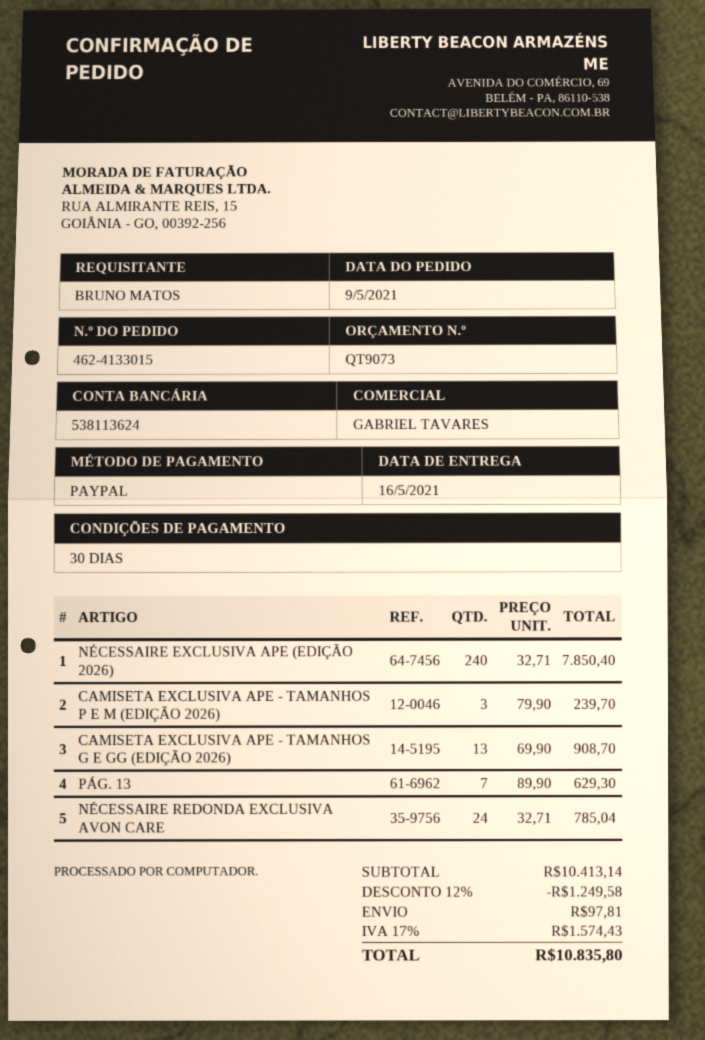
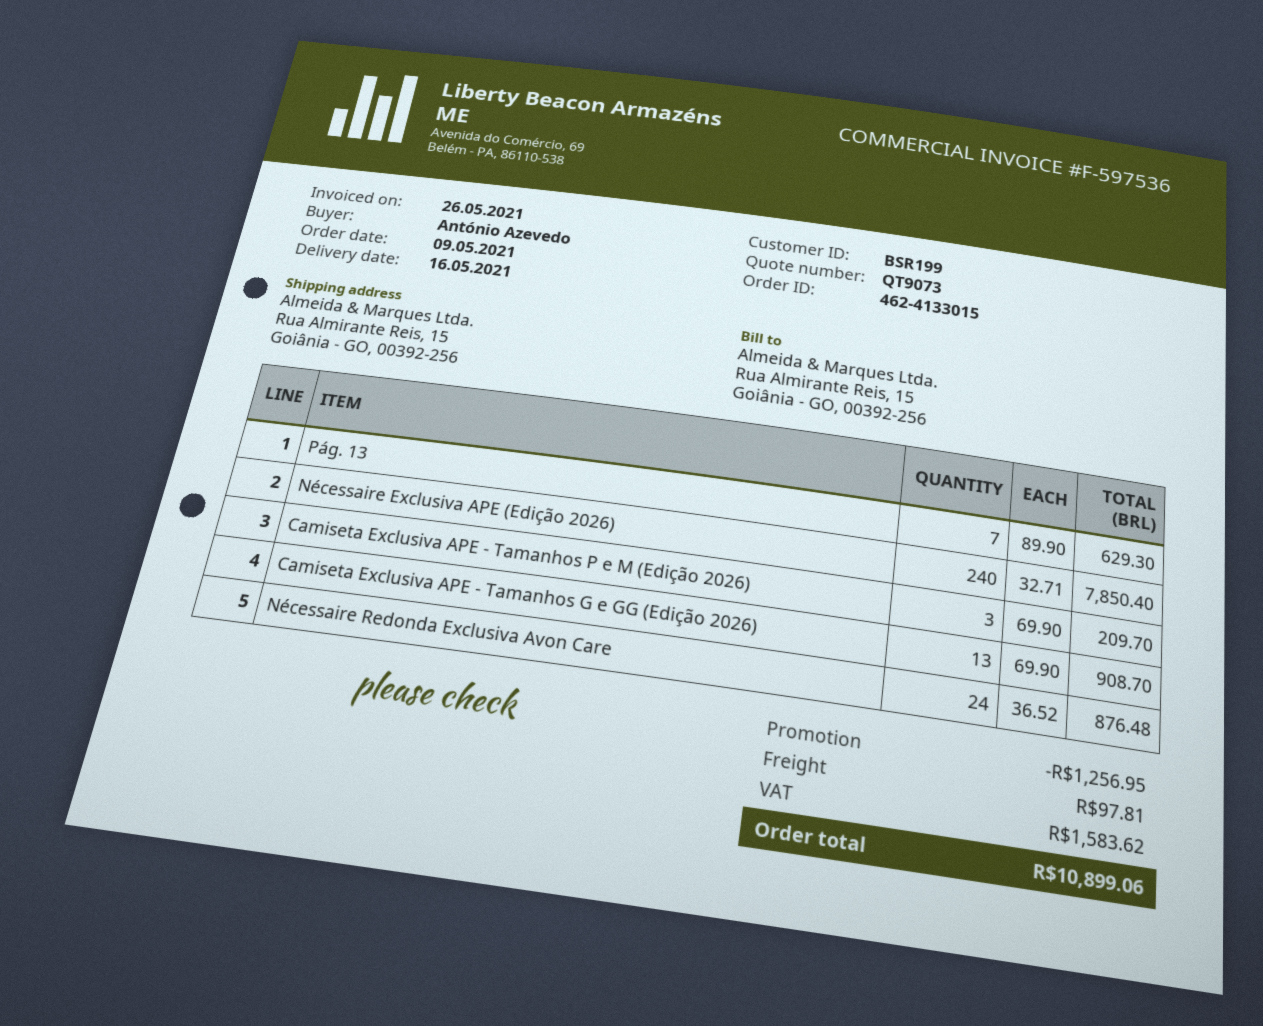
ordered by: BRUNO MATOS -> António Azevedo
CAMISETA EXCLUSIVA APE - TAMANHOS P E M (EDIÇÃO 2026): 3 x 79.90 = 239.70 -> 3 x 69.90 = 209.70
NÉCESSAIRE REDONDA EXCLUSIVA AVON CARE: 24 x 32.71 = 785.04 -> 24 x 36.52 = 876.48
discount: 1249.58 -> 1256.95
tax: 1574.43 -> 1583.62
total: 10835.80 -> 10899.06

